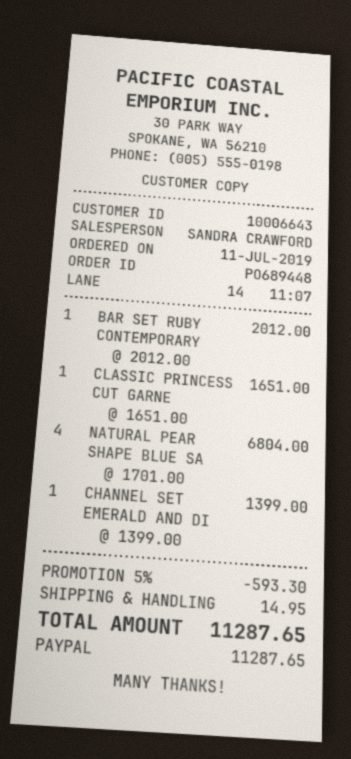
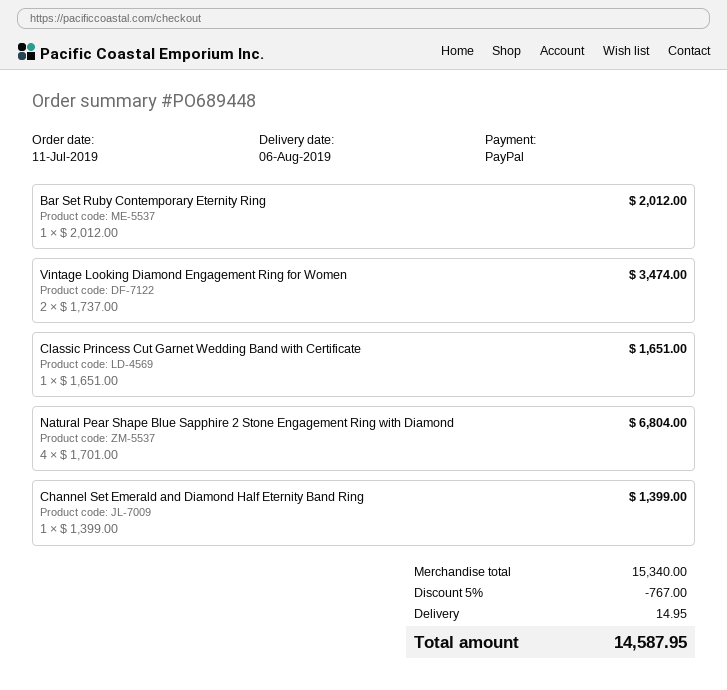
Vintage Looking Diamond Engagement Ring for Women: none -> 2 x 1737.00 = 3474.00
discount: 5% = 593.30 -> 5% = 767.00
total: 11287.65 -> 14587.95

